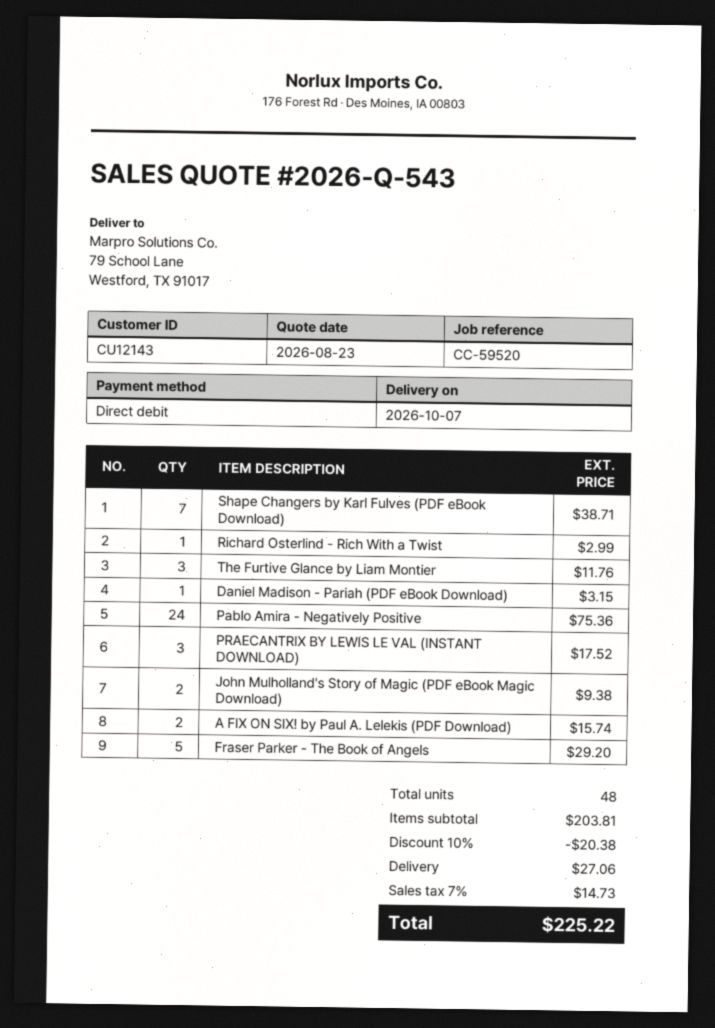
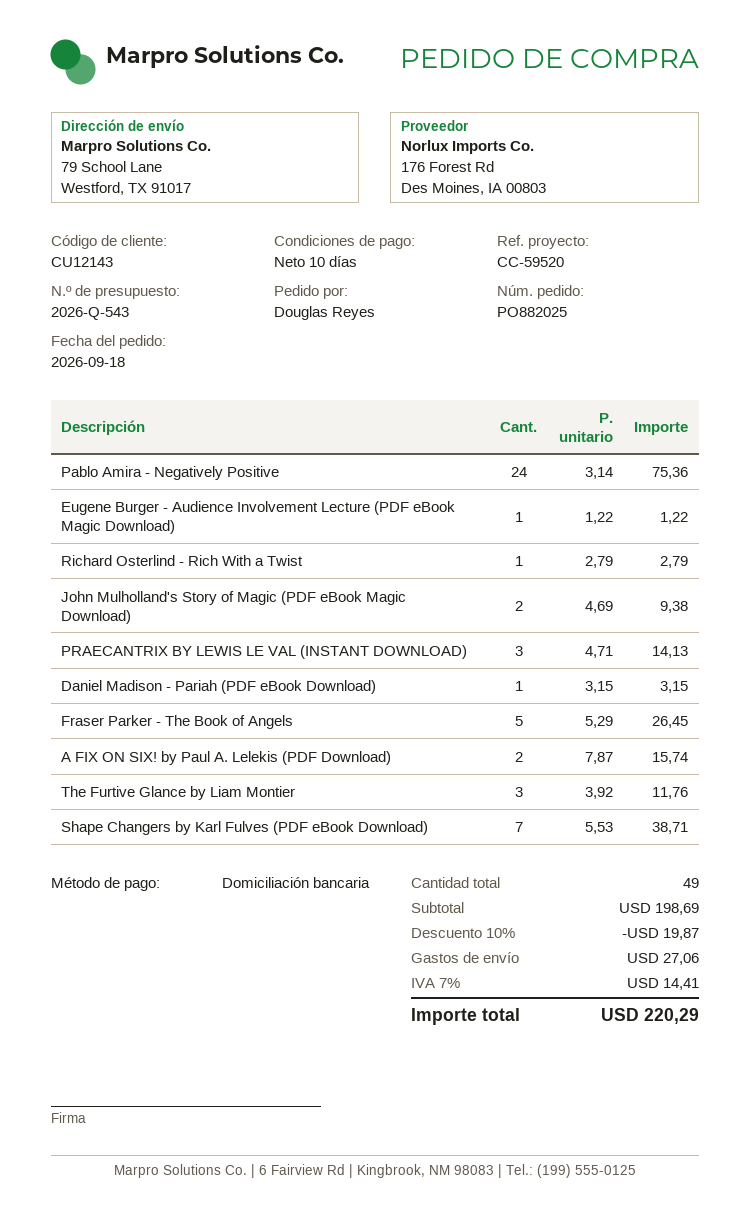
Richard Osterlind - Rich With a Twist: 1 for 2.99 -> 1 for 2.79
PRAECANTRIX BY LEWIS LE VAL (INSTANT DOWNLOAD): 3 for 17.52 -> 3 for 14.13
Fraser Parker - The Book of Angels: 5 for 29.20 -> 5 for 26.45
Eugene Burger - Audience Involvement Lecture (PDF eBook Magic Download): none -> 1 for 1.22
total quantity: 48 -> 49
subtotal: 203.81 -> 198.69
discount: 10% = 20.38 -> 10% = 19.87
tax: 7% = 14.73 -> 7% = 14.41
total: 225.22 -> 220.29

